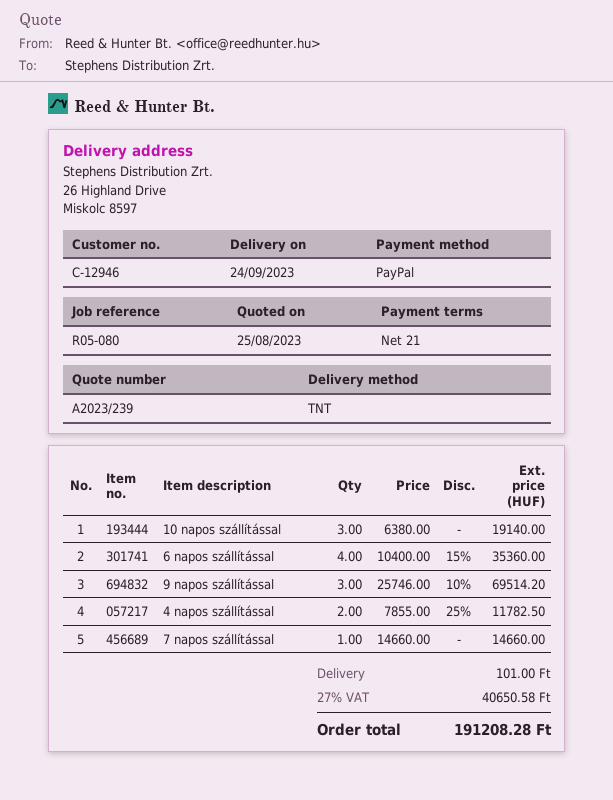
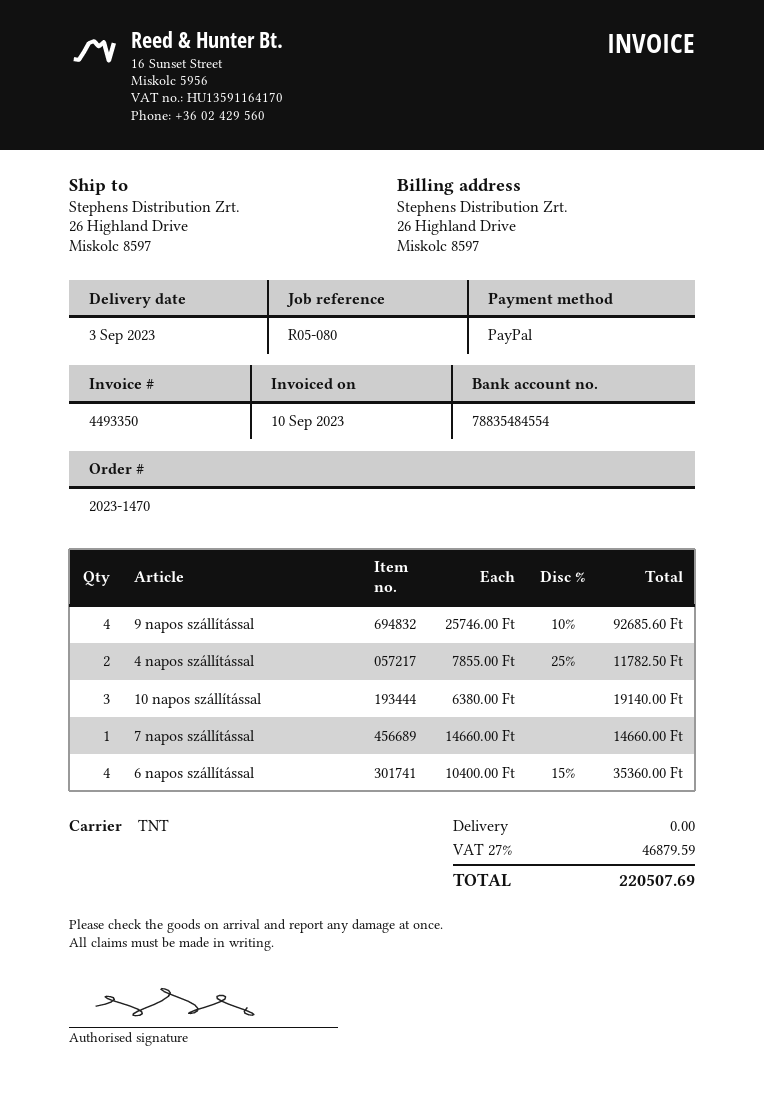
delivery date: 2023-09-24 -> 2023-09-03
9 napos szállítással: 3 x 25746.00 - 10% = 69514.20 -> 4 x 25746.00 - 10% = 92685.60
shipping: 101.00 -> 0.00
tax: 27% = 40650.58 -> 27% = 46879.59
total: 191208.28 -> 220507.69

